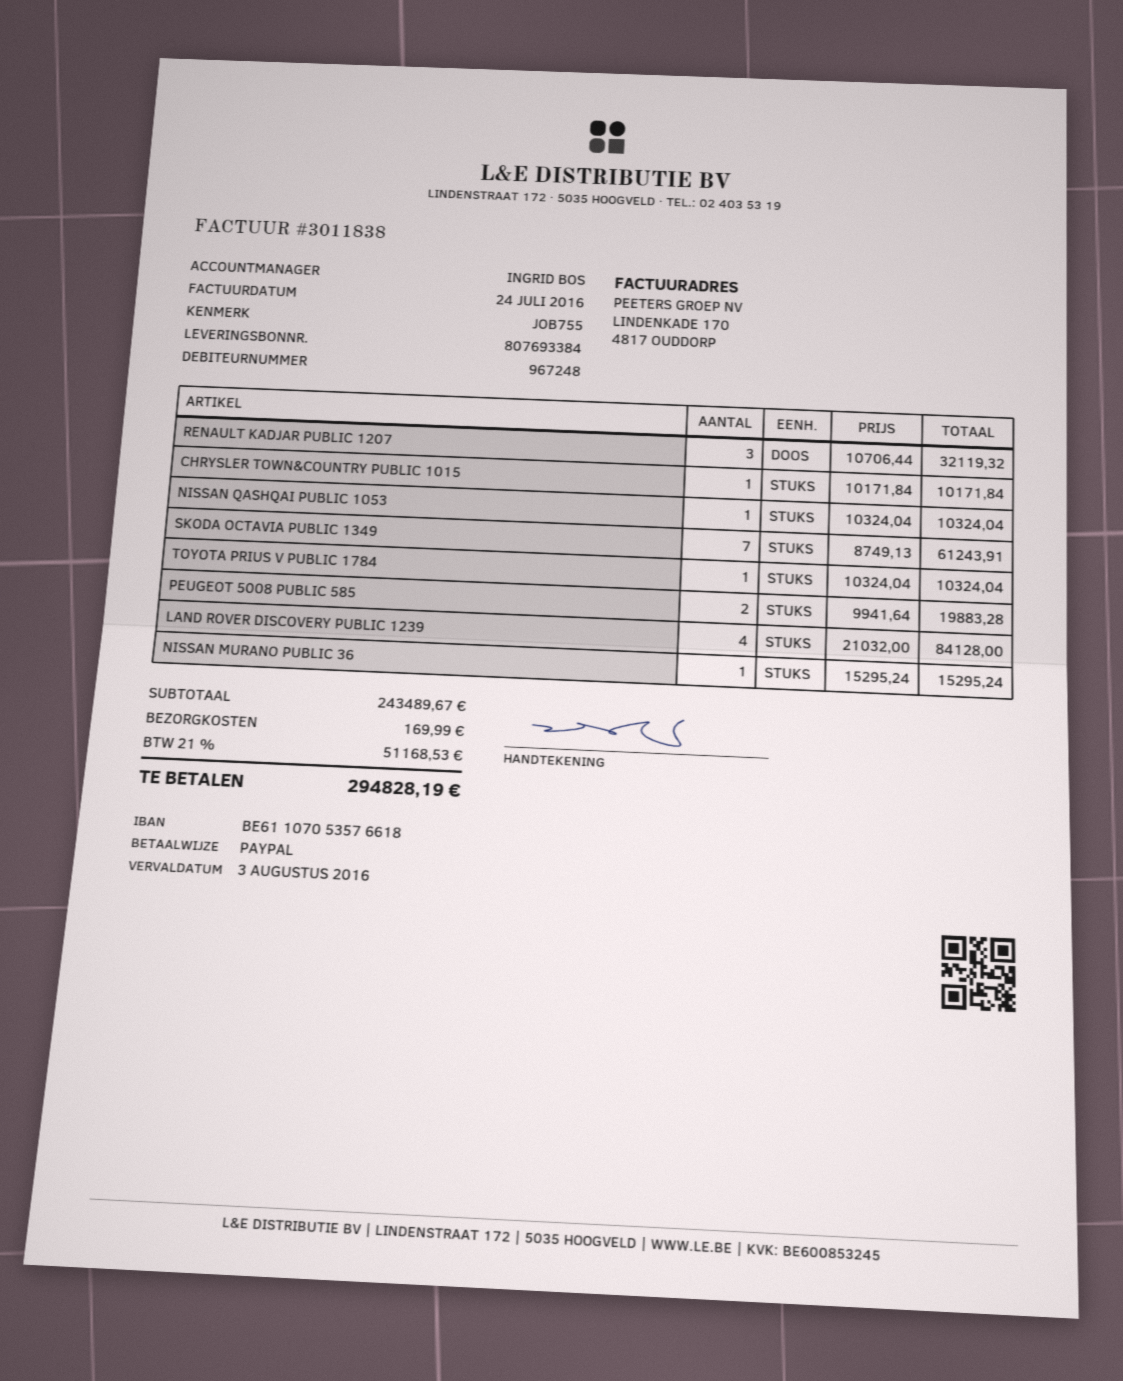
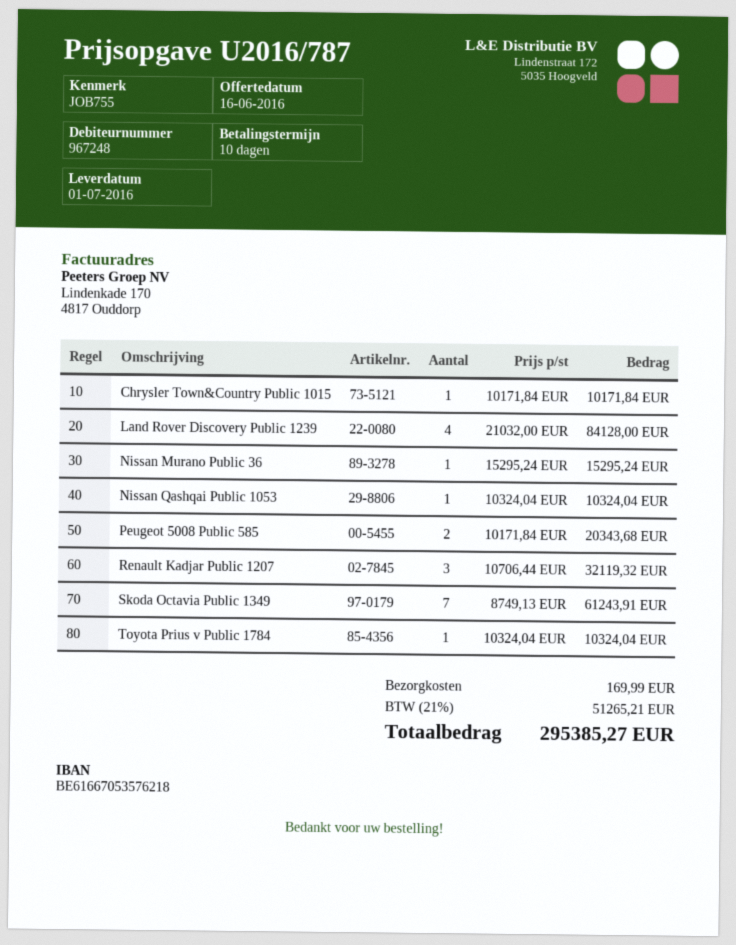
bank account: BE61107053576618 -> BE61667053576218
PEUGEOT 5008 PUBLIC 585: 2 x 9941.64 = 19883.28 -> 2 x 10171.84 = 20343.68
tax: 21% = 51168.53 -> 21% = 51265.21
total: 294828.19 -> 295385.27

